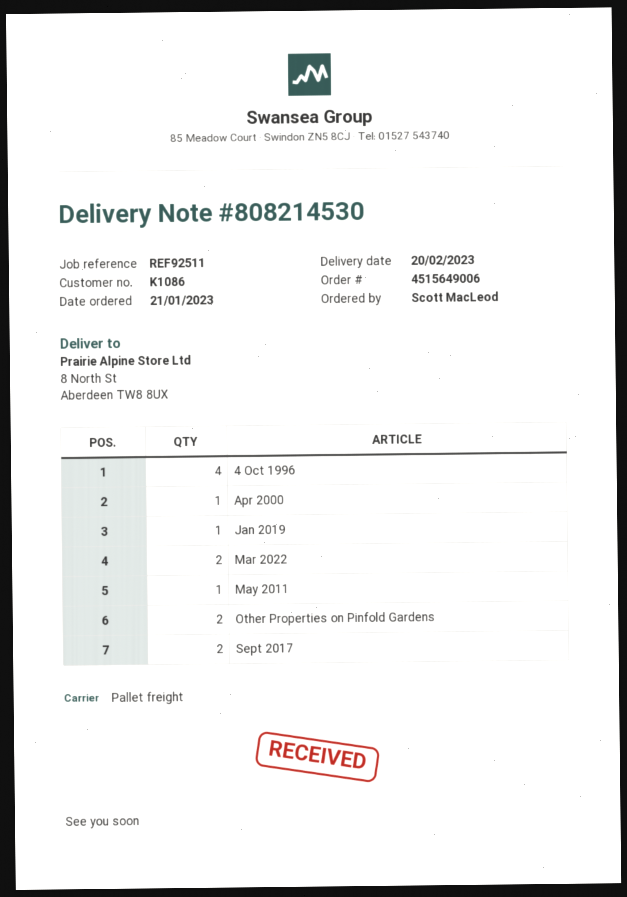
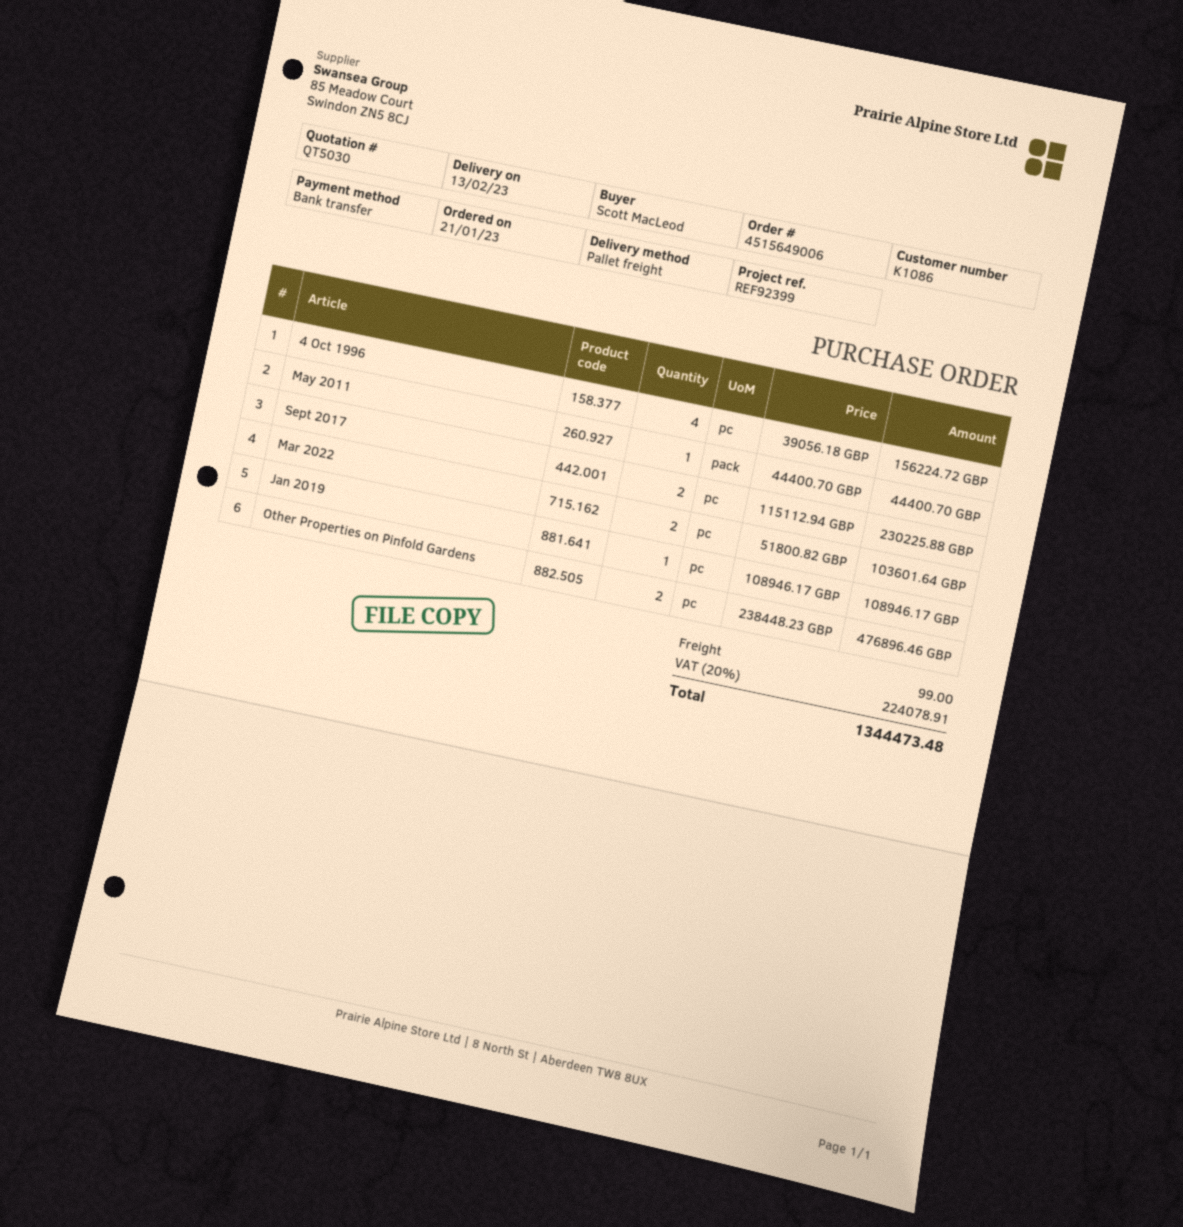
delivery date: 2023-02-20 -> 2023-02-13
reference: REF92511 -> REF92399
Apr 2000: 1 -> none

